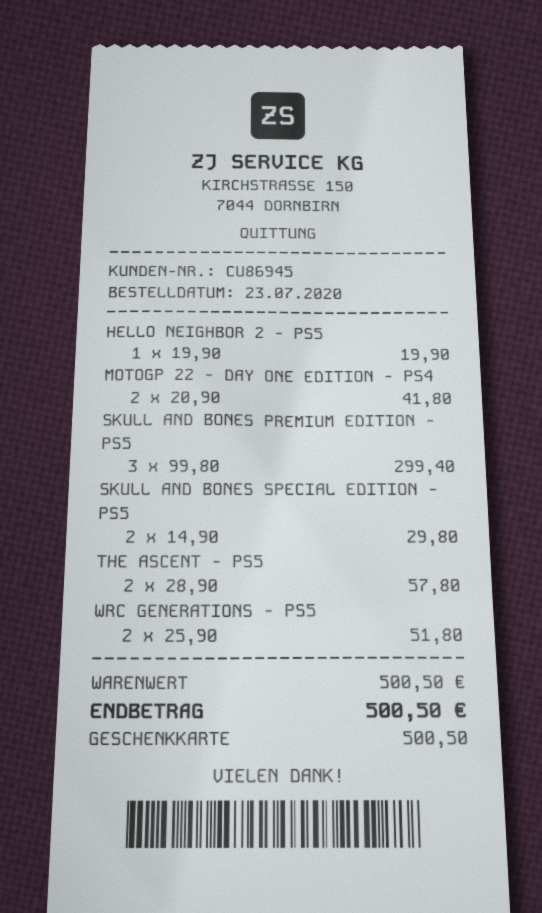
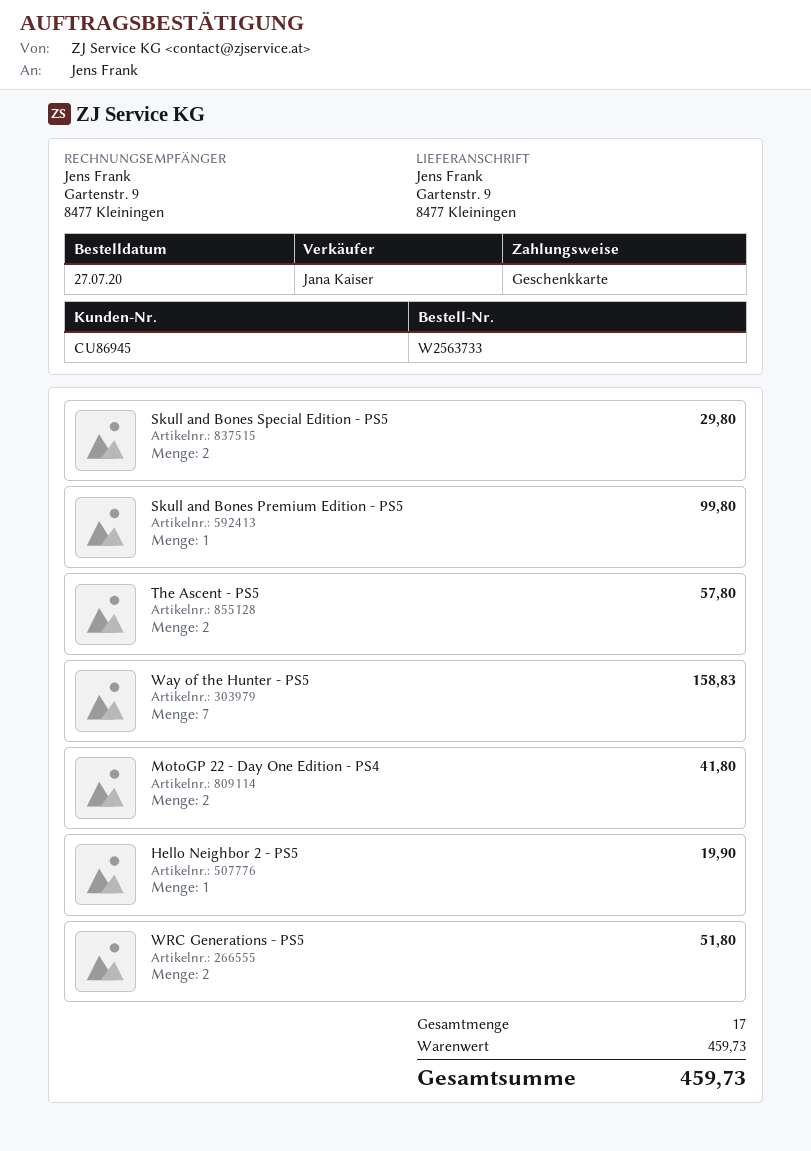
order date: 2020-07-23 -> 2020-07-27
SKULL AND BONES PREMIUM EDITION - PS5: 3 for 299.40 -> 1 for 99.80
Way of the Hunter - PS5: none -> 7 for 158.83
subtotal: 500.50 -> 459.73
total: 500.50 -> 459.73

